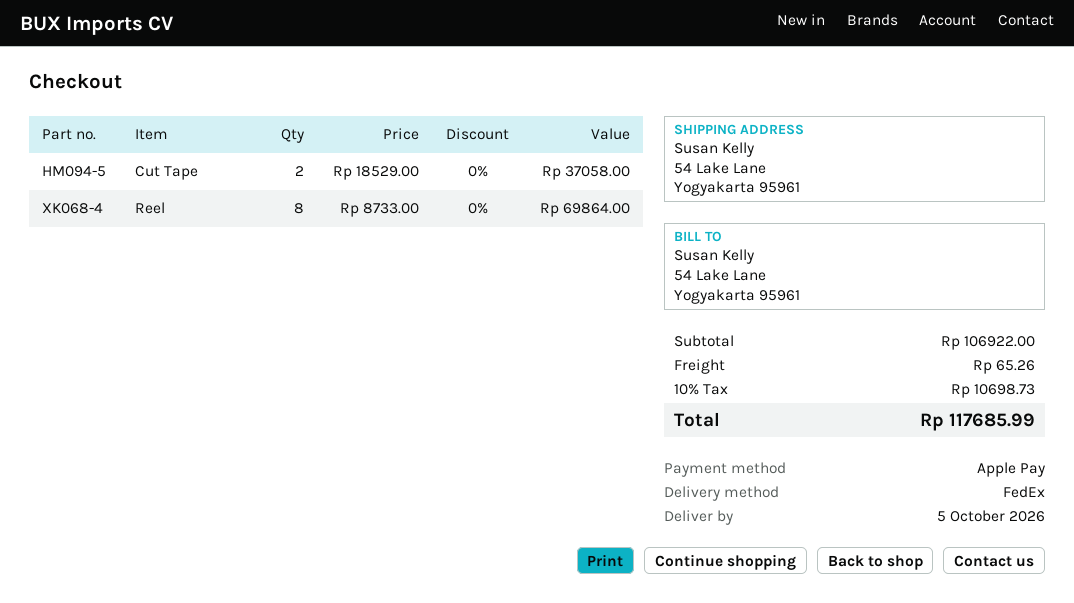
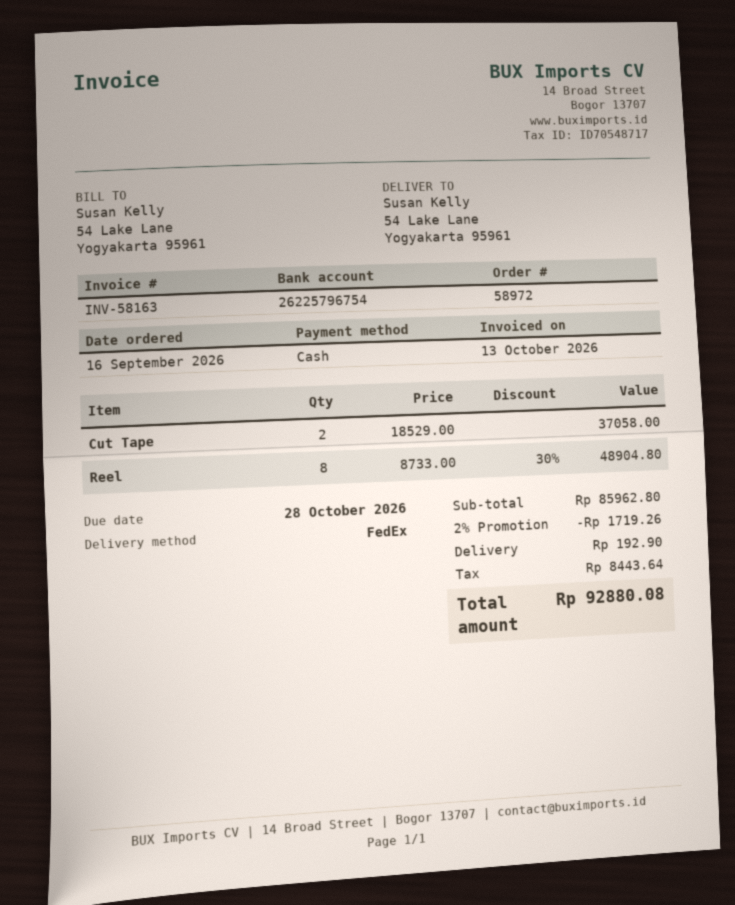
payment method: Apple Pay -> cash
Reel: 8 x 8733.00 = 69864.00 -> 8 x 8733.00 - 30% = 48904.80
subtotal: 106922.00 -> 85962.80
discount: none -> 2% = 1719.26
shipping: 65.26 -> 192.90
tax: 10698.73 -> 8443.64
total: 117685.99 -> 92880.08

